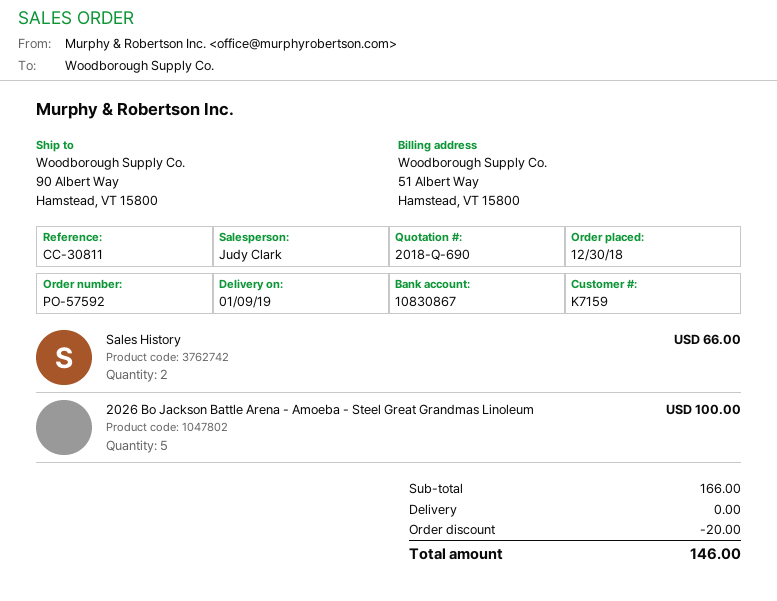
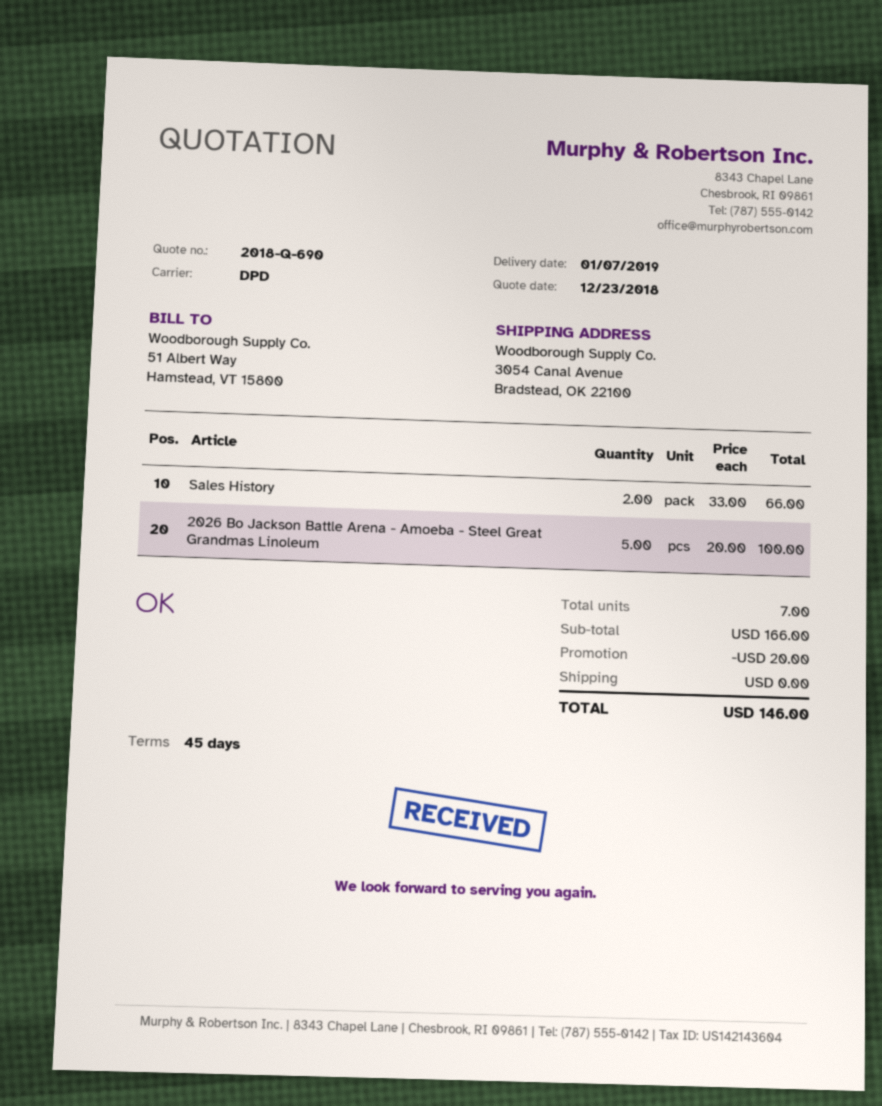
delivery date: 2019-01-09 -> 2019-01-07
ship to: 90 Albert Way, Hamstead, VT 15800 -> 3054 Canal Avenue, Bradstead, OK 22100

